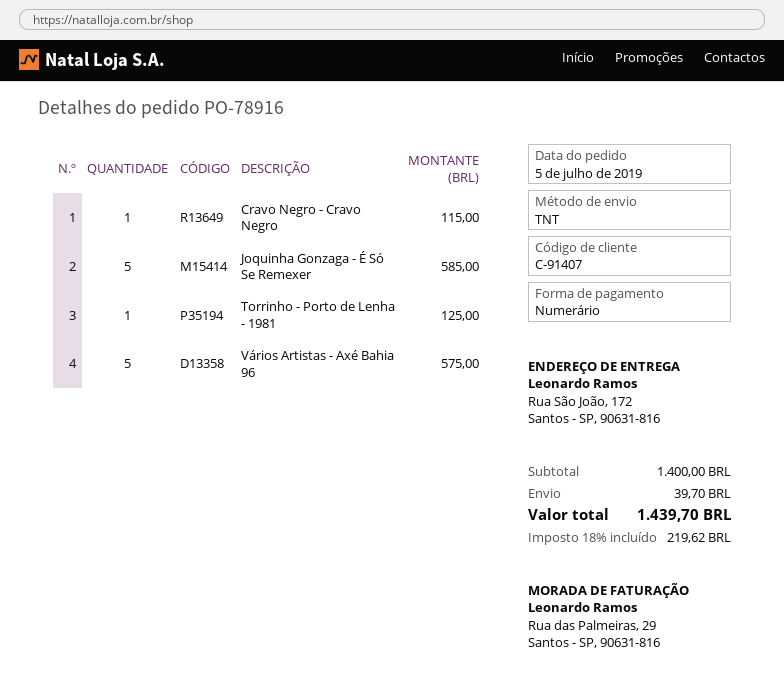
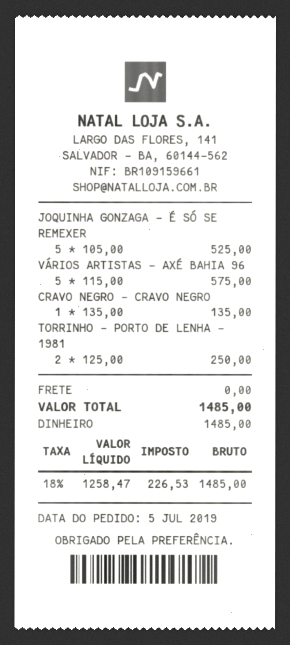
Cravo Negro - Cravo Negro: 1 for 115.00 -> 1 for 135.00
Joquinha Gonzaga - É Só Se Remexer: 5 for 585.00 -> 5 for 525.00
Torrinho - Porto de Lenha - 1981: 1 for 125.00 -> 2 for 250.00
shipping: 39.70 -> 0.00
tax: 18% = 219.62 -> 18% = 226.53
total: 1439.70 -> 1485.00

